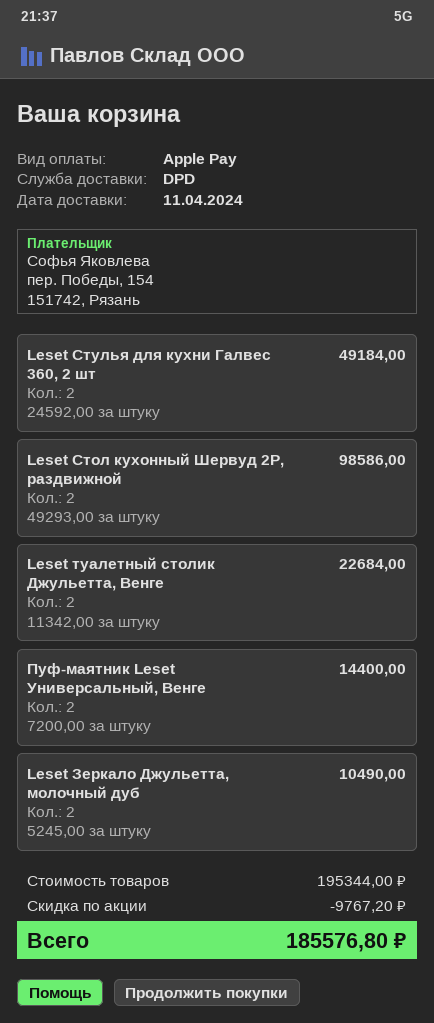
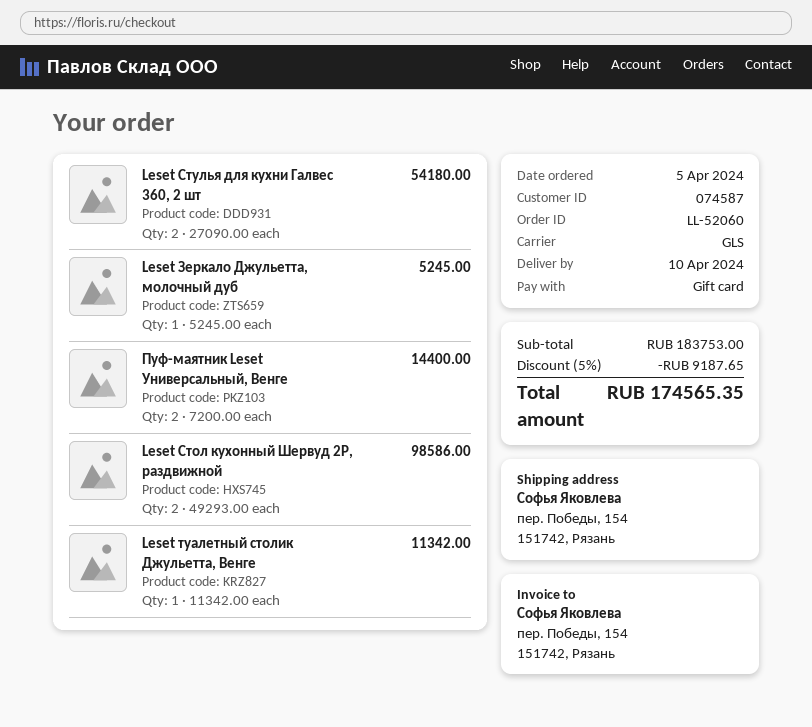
delivery date: 2024-04-11 -> 2024-04-10
payment method: Apple Pay -> gift card
shipping method: DPD -> GLS
Leset Стулья для кухни Галвес 360, 2 шт: 2 x 24592.00 = 49184.00 -> 2 x 27090.00 = 54180.00
Leset туалетный столик Джульетта, Венге: 2 x 11342.00 = 22684.00 -> 1 x 11342.00 = 11342.00
Leset Зеркало Джульетта, молочный дуб: 2 x 5245.00 = 10490.00 -> 1 x 5245.00 = 5245.00
subtotal: 195344.00 -> 183753.00
discount: 9767.20 -> 9187.65
total: 185576.80 -> 174565.35

